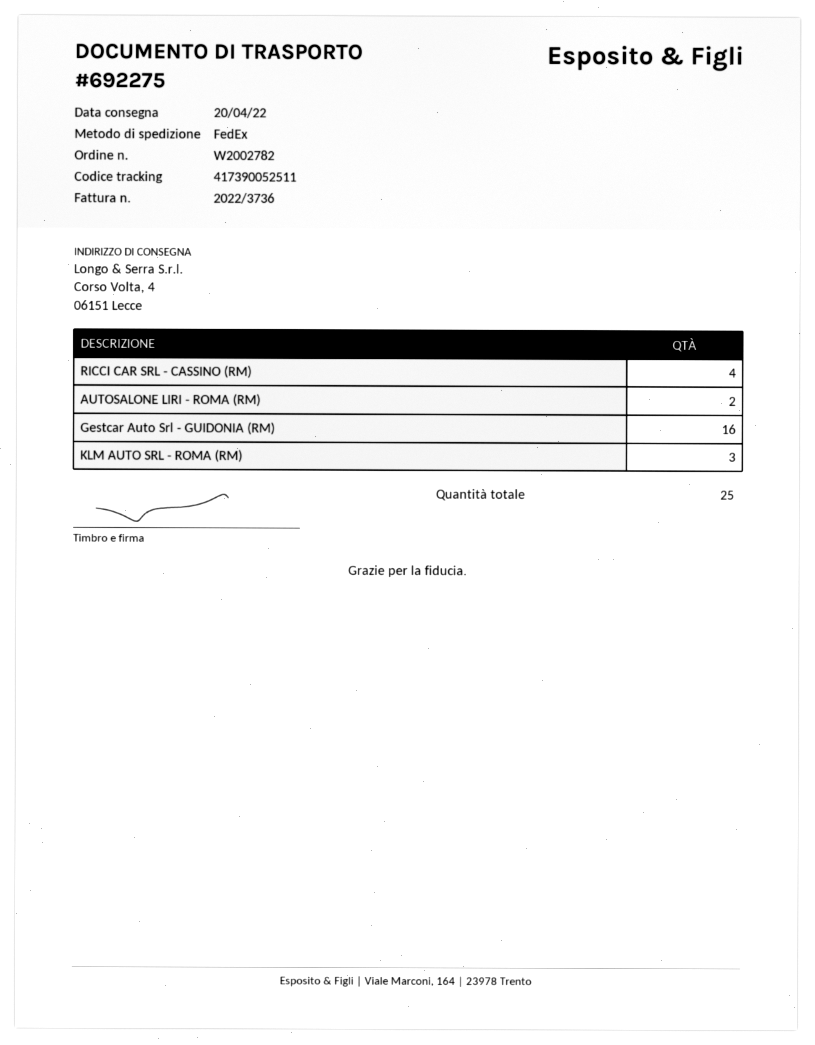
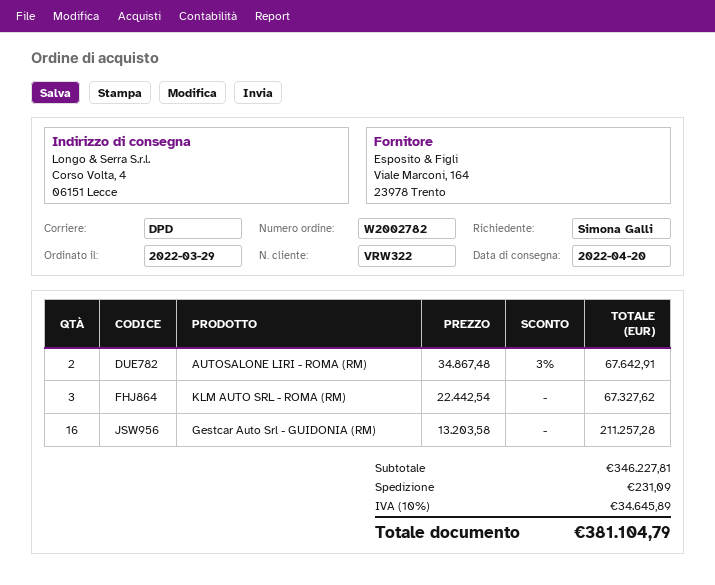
shipping method: FedEx -> DPD
RICCI CAR SRL - CASSINO (RM): 4 -> none

